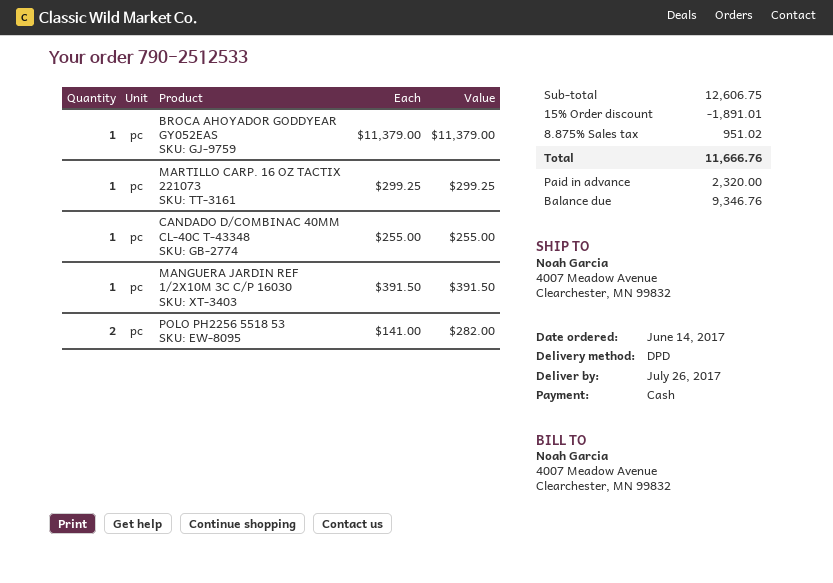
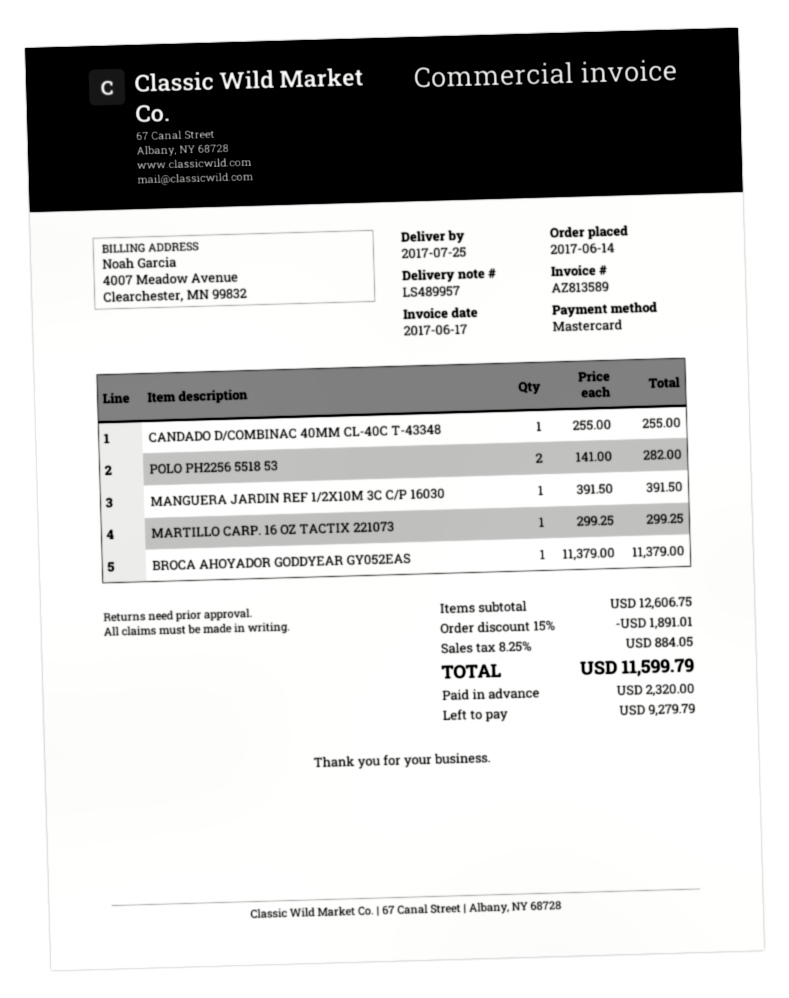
delivery date: 2017-07-26 -> 2017-07-25
payment method: cash -> Mastercard
tax: 8.875% = 951.02 -> 8.25% = 884.05
total: 11666.76 -> 11599.79
balance: 9346.76 -> 9279.79

